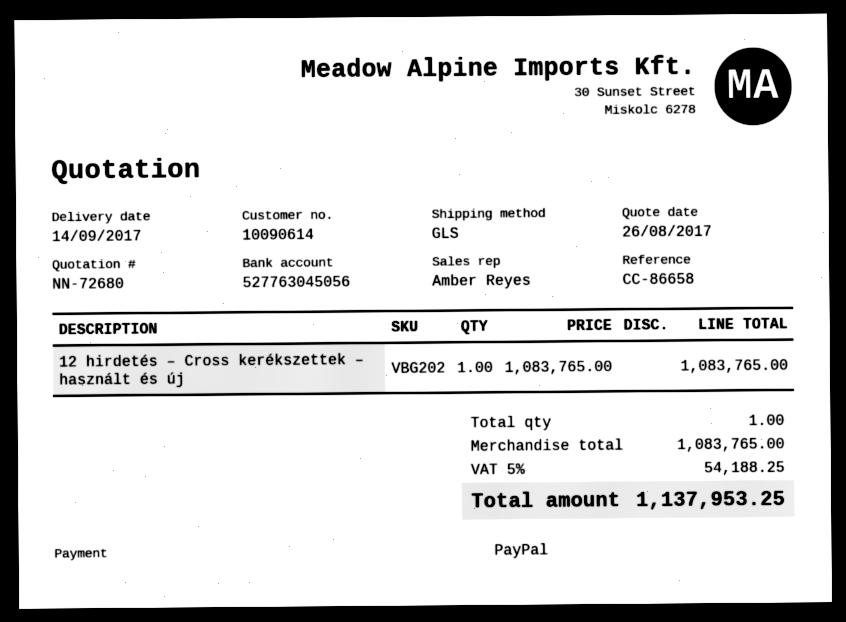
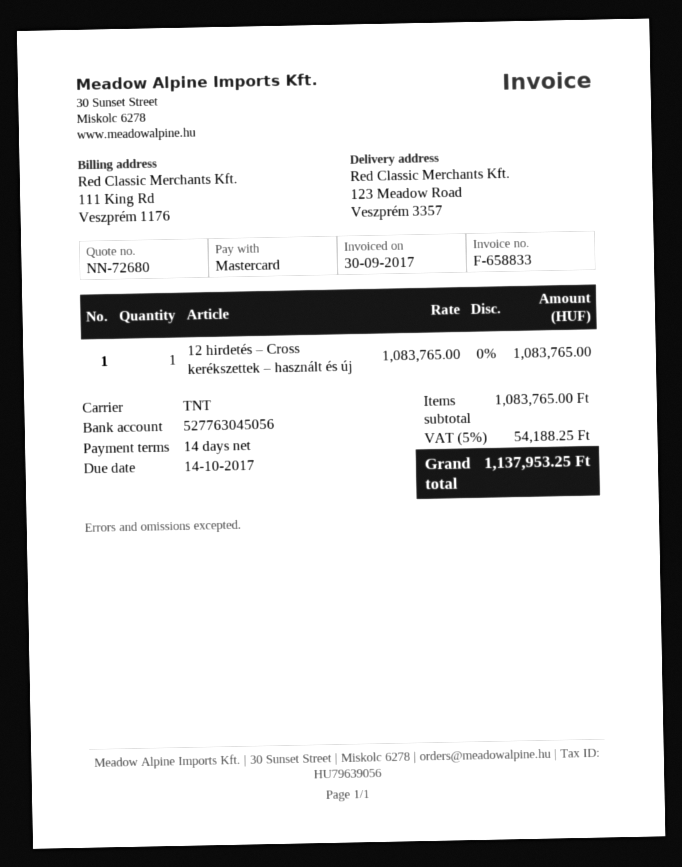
payment method: PayPal -> Mastercard
shipping method: GLS -> TNT

